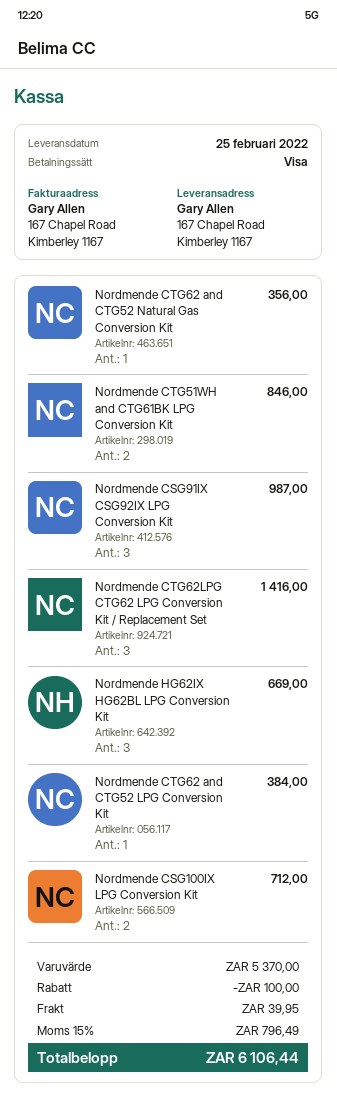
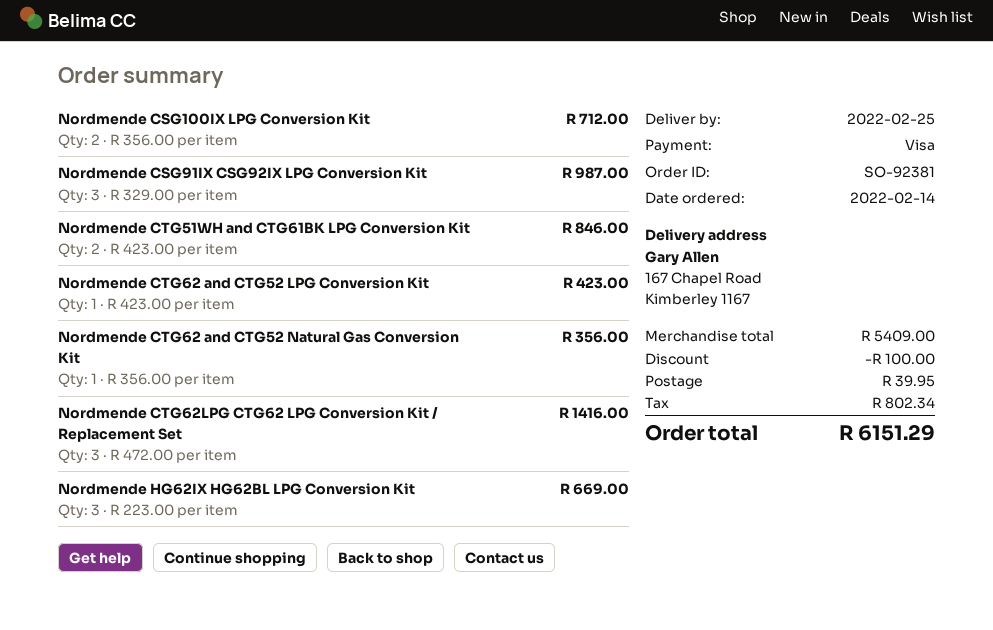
Nordmende CTG62 and CTG52 LPG Conversion Kit: 1 for 384.00 -> 1 for 423.00
subtotal: 5370.00 -> 5409.00
tax: 796.49 -> 802.34
total: 6106.44 -> 6151.29

